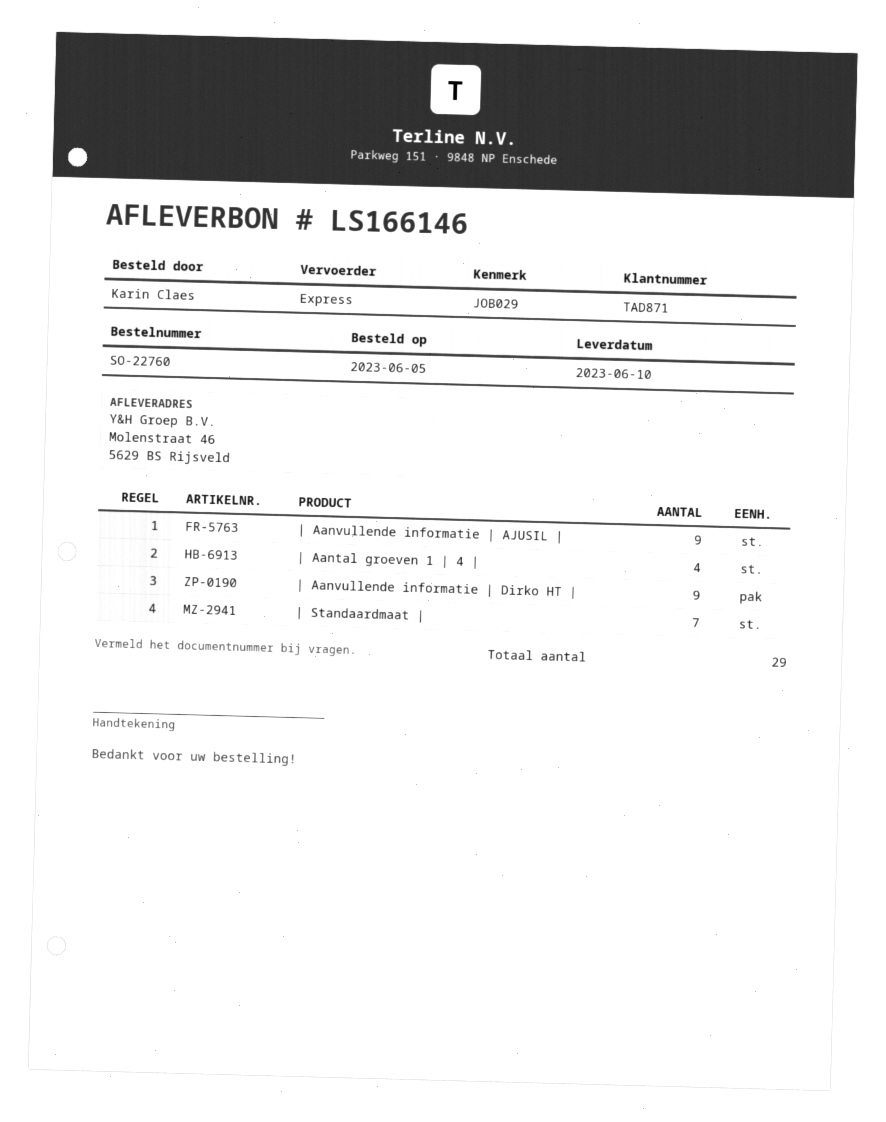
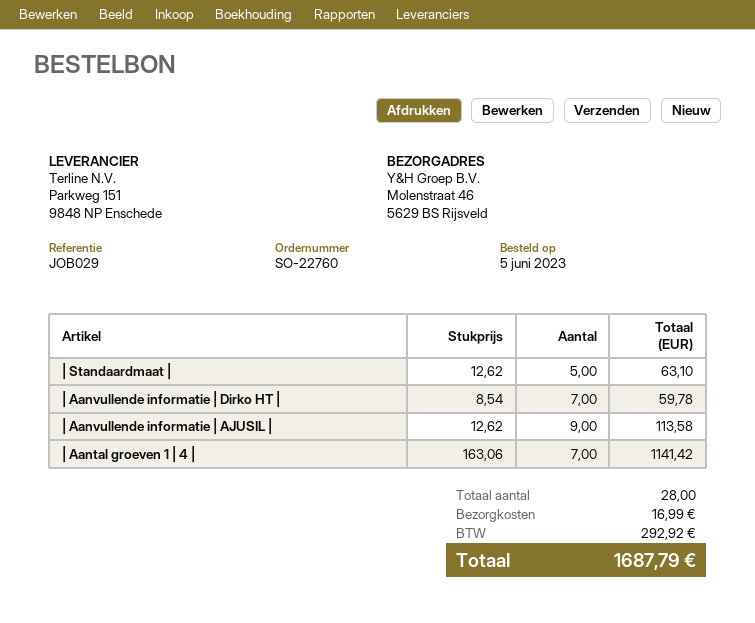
| Aantal groeven 1 | 4 |: 4 -> 7
| Aanvullende informatie | Dirko HT |: 9 -> 7
| Standaardmaat |: 7 -> 5
total quantity: 29 -> 28

